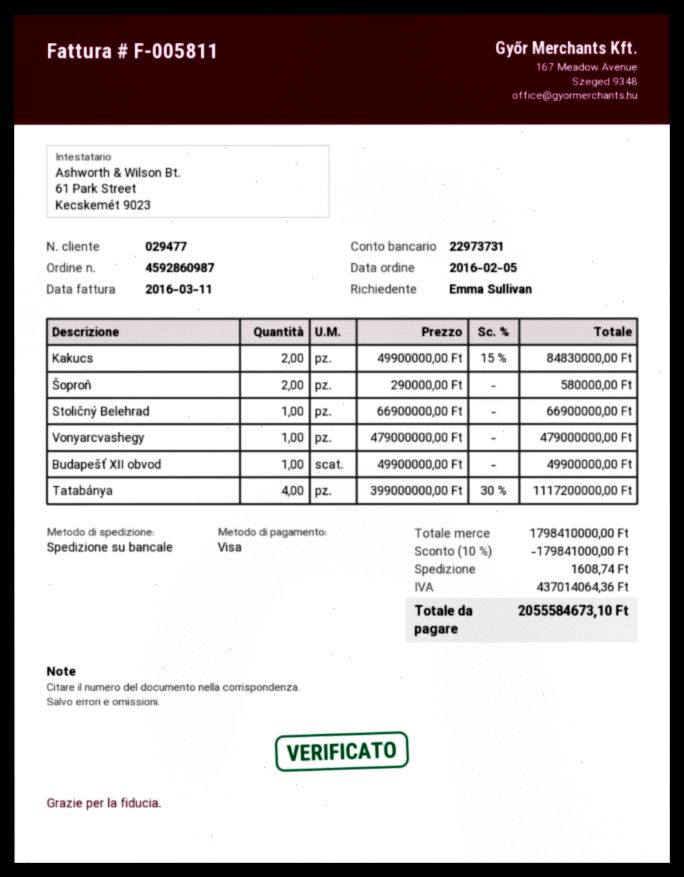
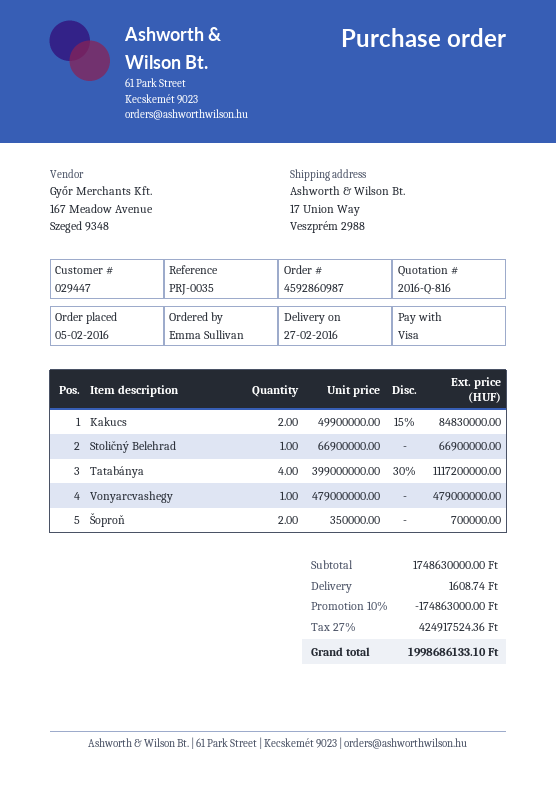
customer number: 029477 -> 029447
Šoproň: 2 x 290000.00 = 580000.00 -> 2 x 350000.00 = 700000.00
Budapešť XII obvod: 1 x 49900000.00 = 49900000.00 -> none
subtotal: 1798410000.00 -> 1748630000.00
discount: 10% = 179841000.00 -> 10% = 174863000.00
tax: 437014064.36 -> 424917524.36
total: 2055584673.10 -> 1998686133.10

